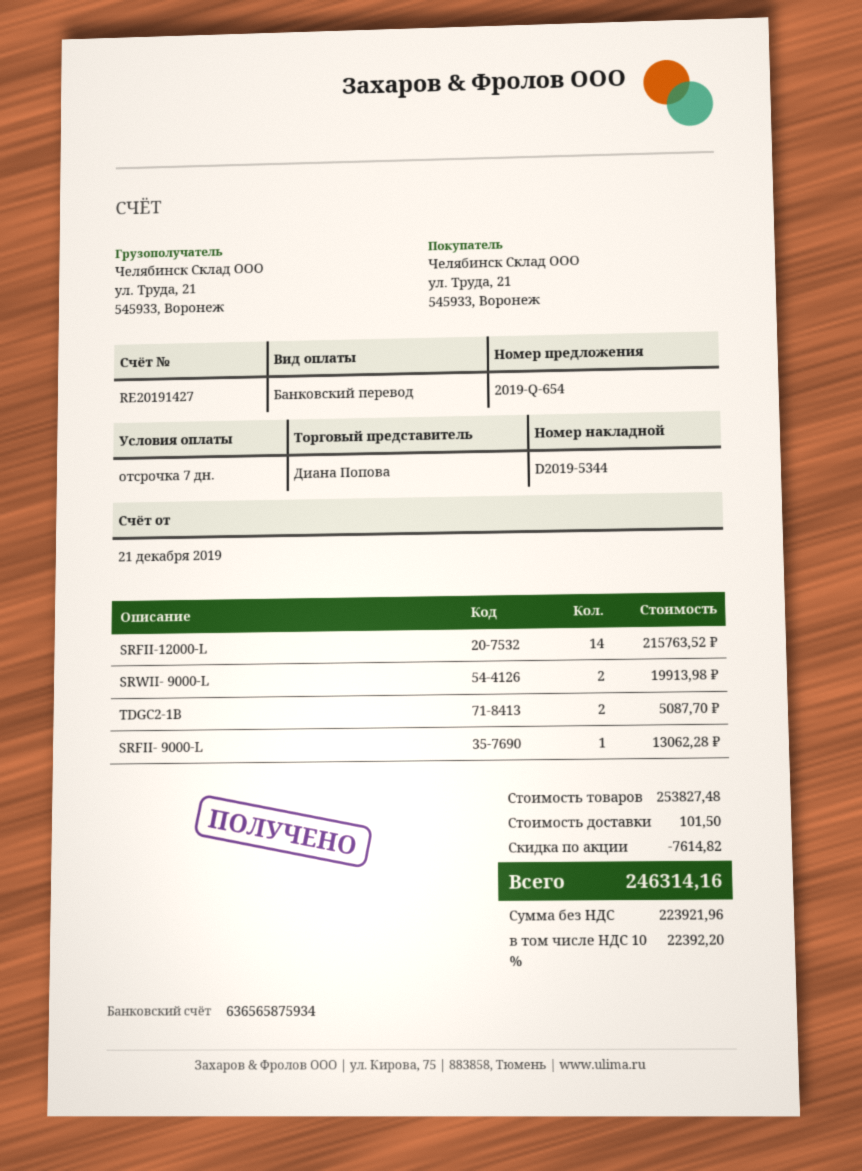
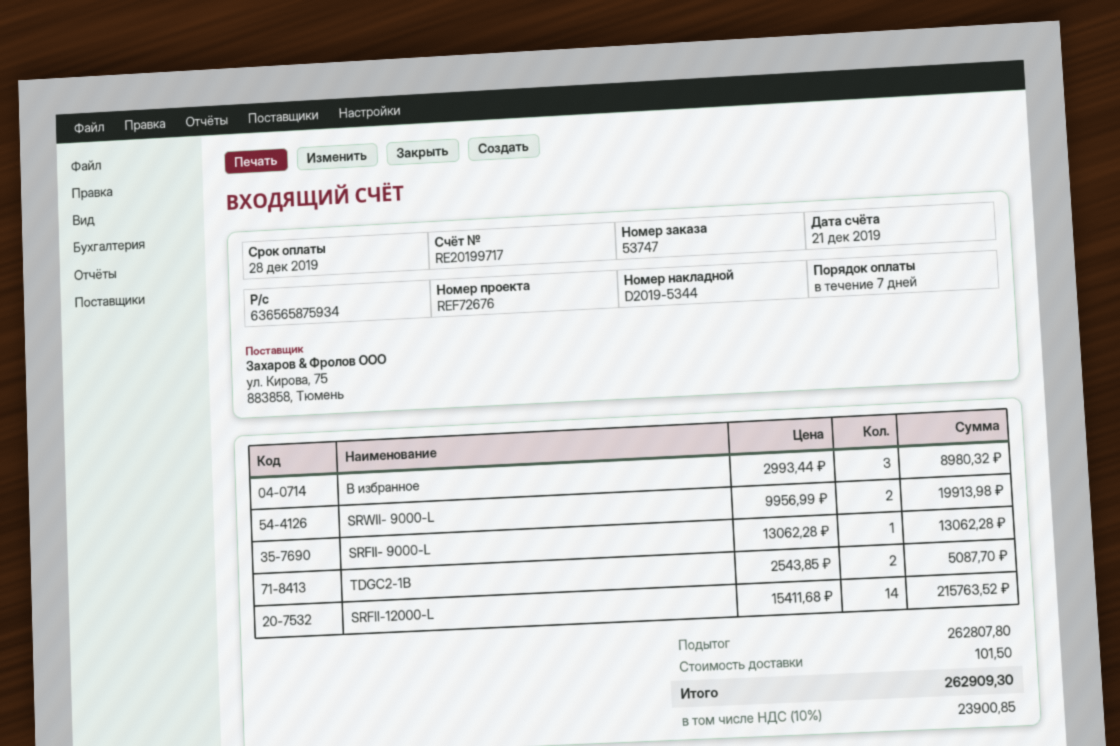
invoice number: RE20191427 -> RE20199717
В избранное: none -> 3 for 8980.32
subtotal: 253827.48 -> 262807.80
discount: 7614.82 -> none
tax: 10% = 22392.20 -> 10% = 23900.85
total: 246314.16 -> 262909.30

